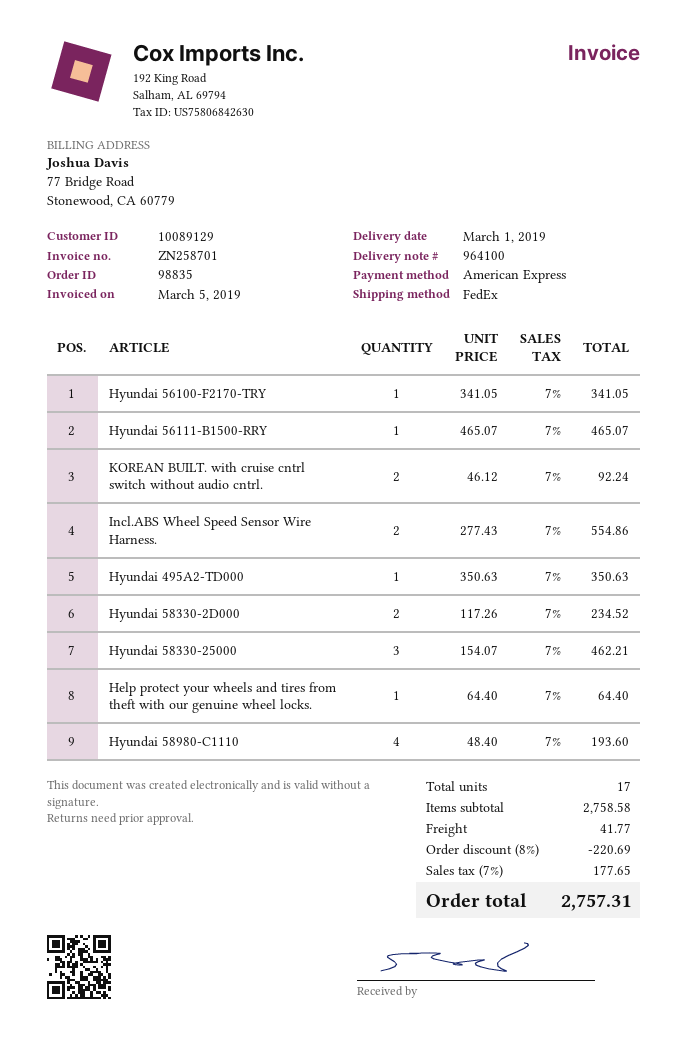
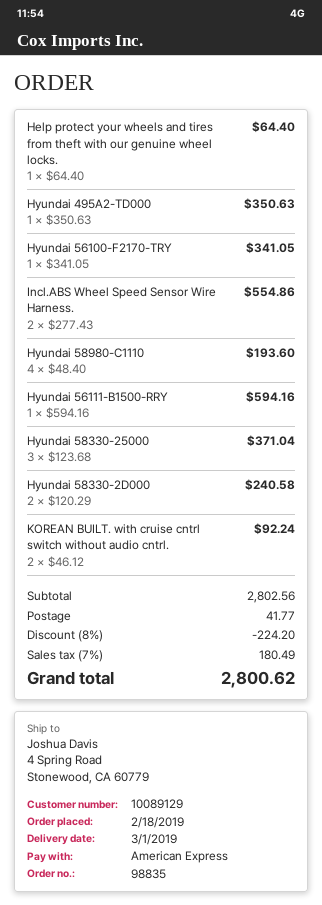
Hyundai 56111-B1500-RRY: 1 x 465.07 = 465.07 -> 1 x 594.16 = 594.16
Hyundai 58330-2D000: 2 x 117.26 = 234.52 -> 2 x 120.29 = 240.58
Hyundai 58330-25000: 3 x 154.07 = 462.21 -> 3 x 123.68 = 371.04
subtotal: 2758.58 -> 2802.56
discount: 8% = 220.69 -> 8% = 224.20
tax: 7% = 177.65 -> 7% = 180.49
total: 2757.31 -> 2800.62

